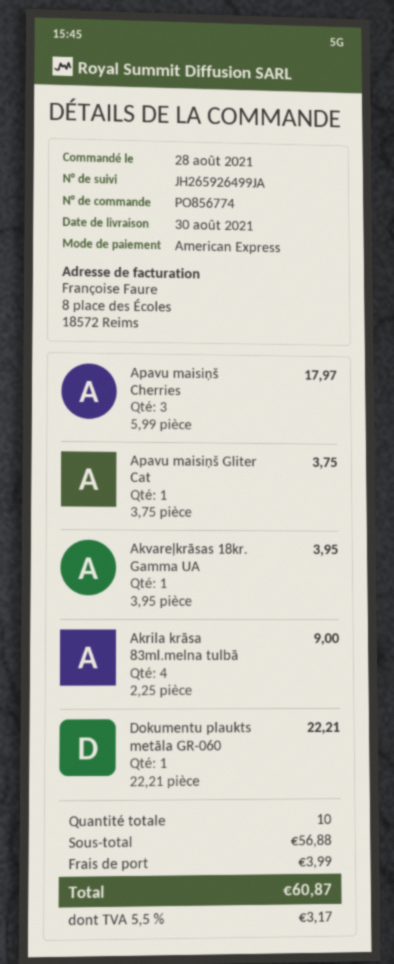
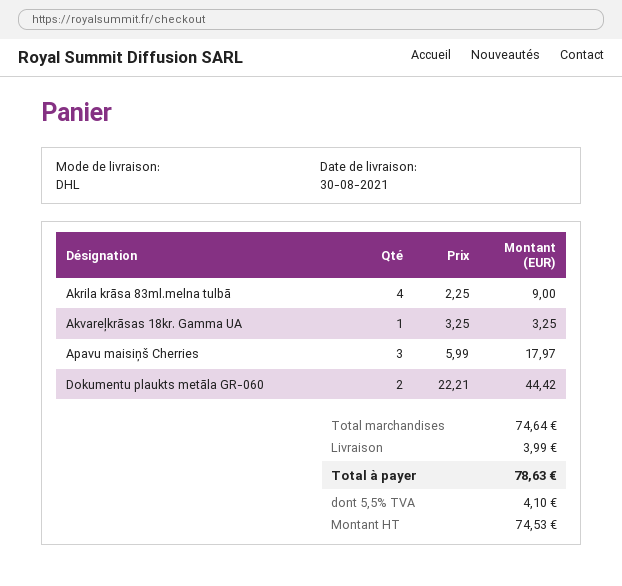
Apavu maisiņš Gliter Cat: 1 x 3.75 = 3.75 -> none
Akvareļkrāsas 18kr. Gamma UA: 1 x 3.95 = 3.95 -> 1 x 3.25 = 3.25
Dokumentu plaukts metāla GR-060: 1 x 22.21 = 22.21 -> 2 x 22.21 = 44.42
subtotal: 56.88 -> 74.64
tax: 5.5% = 3.17 -> 5.5% = 4.10
total: 60.87 -> 78.63

